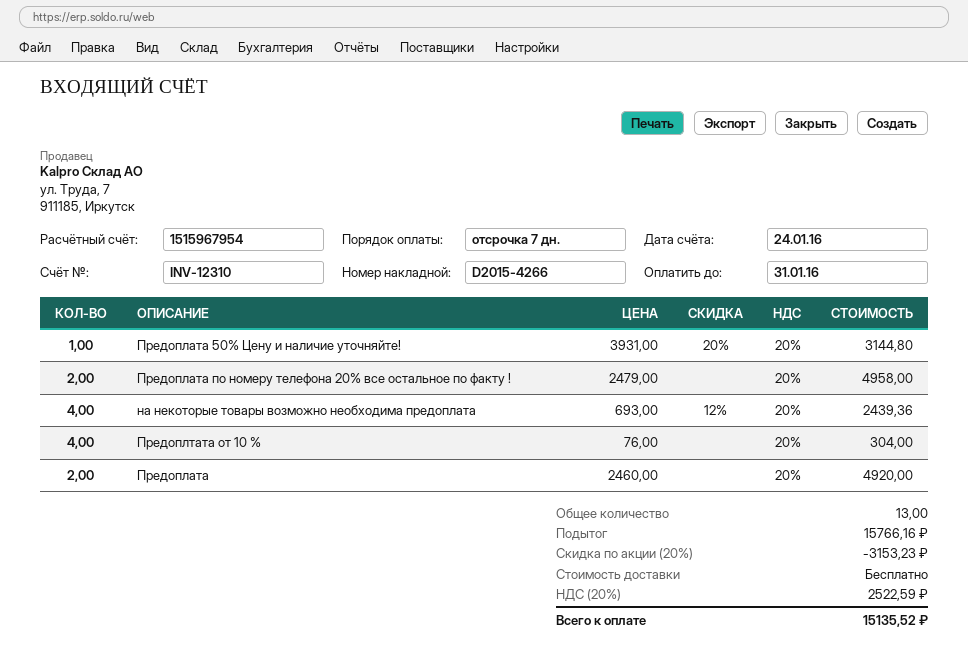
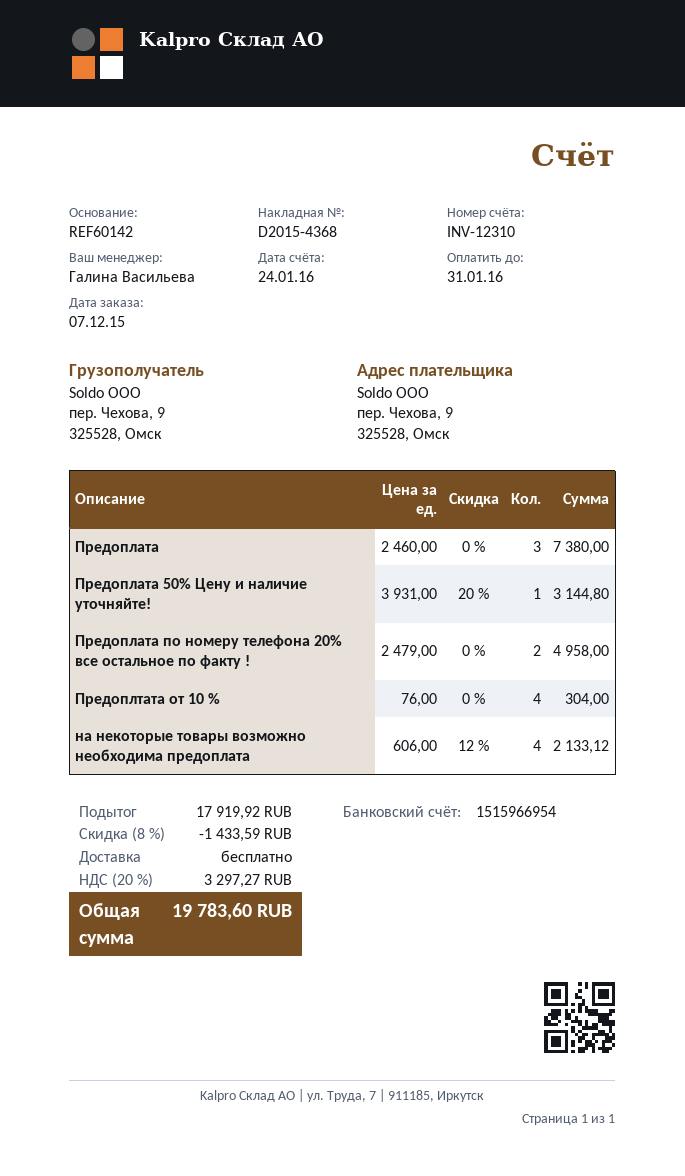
delivery note number: D2015-4266 -> D2015-4368
bank account: 1515967954 -> 1515966954
на некоторые товары возможно необходима предоплата: 4 x 693.00 - 12% = 2439.36 -> 4 x 606.00 - 12% = 2133.12
Предоплата: 2 x 2460.00 = 4920.00 -> 3 x 2460.00 = 7380.00
subtotal: 15766.16 -> 17919.92
discount: 20% = 3153.23 -> 8% = 1433.59
tax: 20% = 2522.59 -> 20% = 3297.27
total: 15135.52 -> 19783.60

